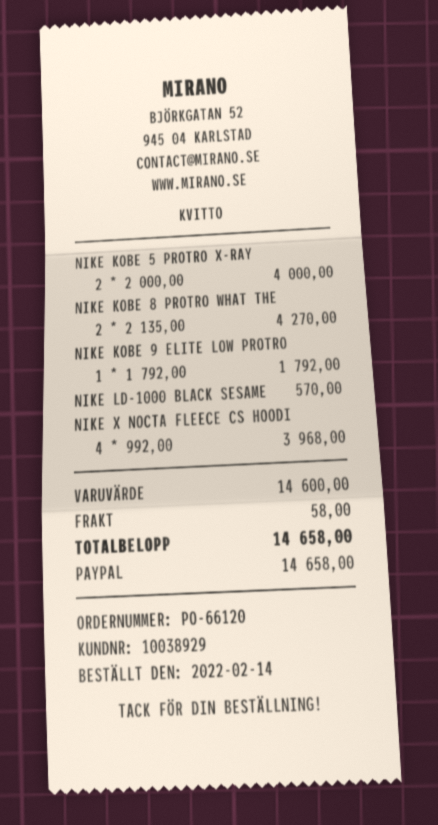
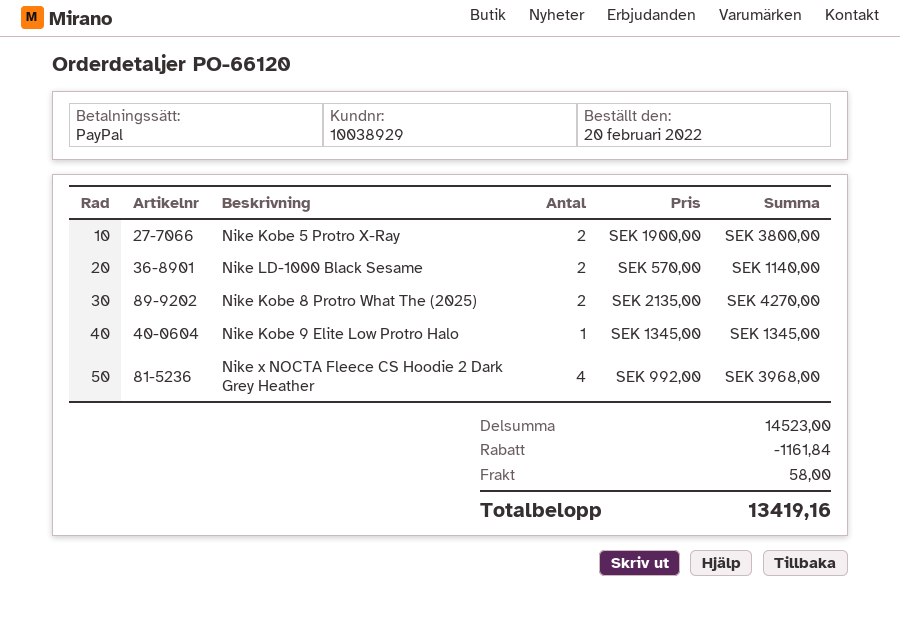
order date: 2022-02-14 -> 2022-02-20
NIKE KOBE 5 PROTRO X-RAY: 2 x 2000.00 = 4000.00 -> 2 x 1900.00 = 3800.00
NIKE KOBE 9 ELITE LOW PROTRO: 1 x 1792.00 = 1792.00 -> 1 x 1345.00 = 1345.00
NIKE LD-1000 BLACK SESAME: 1 x 570.00 = 570.00 -> 2 x 570.00 = 1140.00
subtotal: 14600.00 -> 14523.00
discount: none -> 1161.84
total: 14658.00 -> 13419.16

